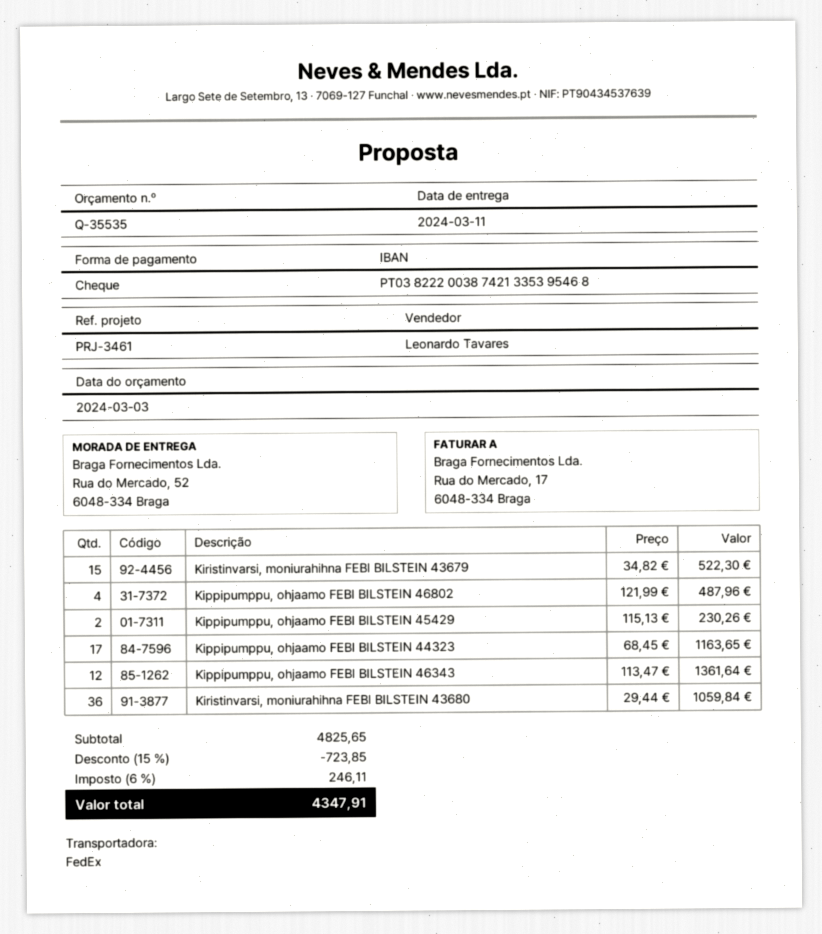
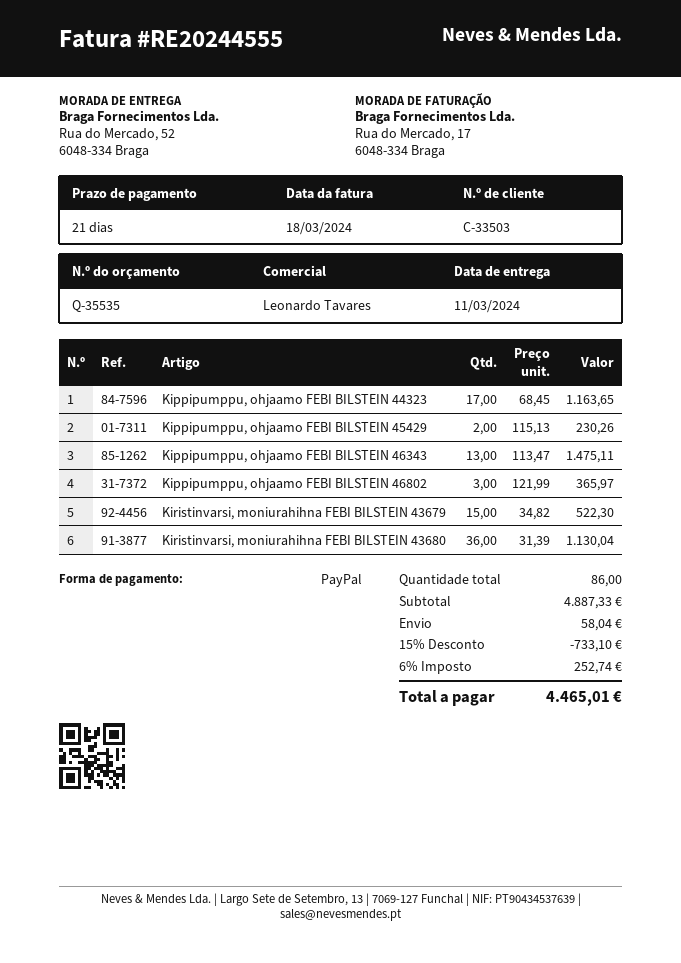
payment method: cheque -> PayPal
Kippipumppu, ohjaamo FEBI BILSTEIN 46802: 4 x 121.99 = 487.96 -> 3 x 121.99 = 365.97
Kippipumppu, ohjaamo FEBI BILSTEIN 46343: 12 x 113.47 = 1361.64 -> 13 x 113.47 = 1475.11
Kiristinvarsi, moniurahihna FEBI BILSTEIN 43680: 36 x 29.44 = 1059.84 -> 36 x 31.39 = 1130.04
subtotal: 4825.65 -> 4887.33
discount: 15% = 723.85 -> 15% = 733.10
shipping: none -> 58.04
tax: 6% = 246.11 -> 6% = 252.74
total: 4347.91 -> 4465.01

